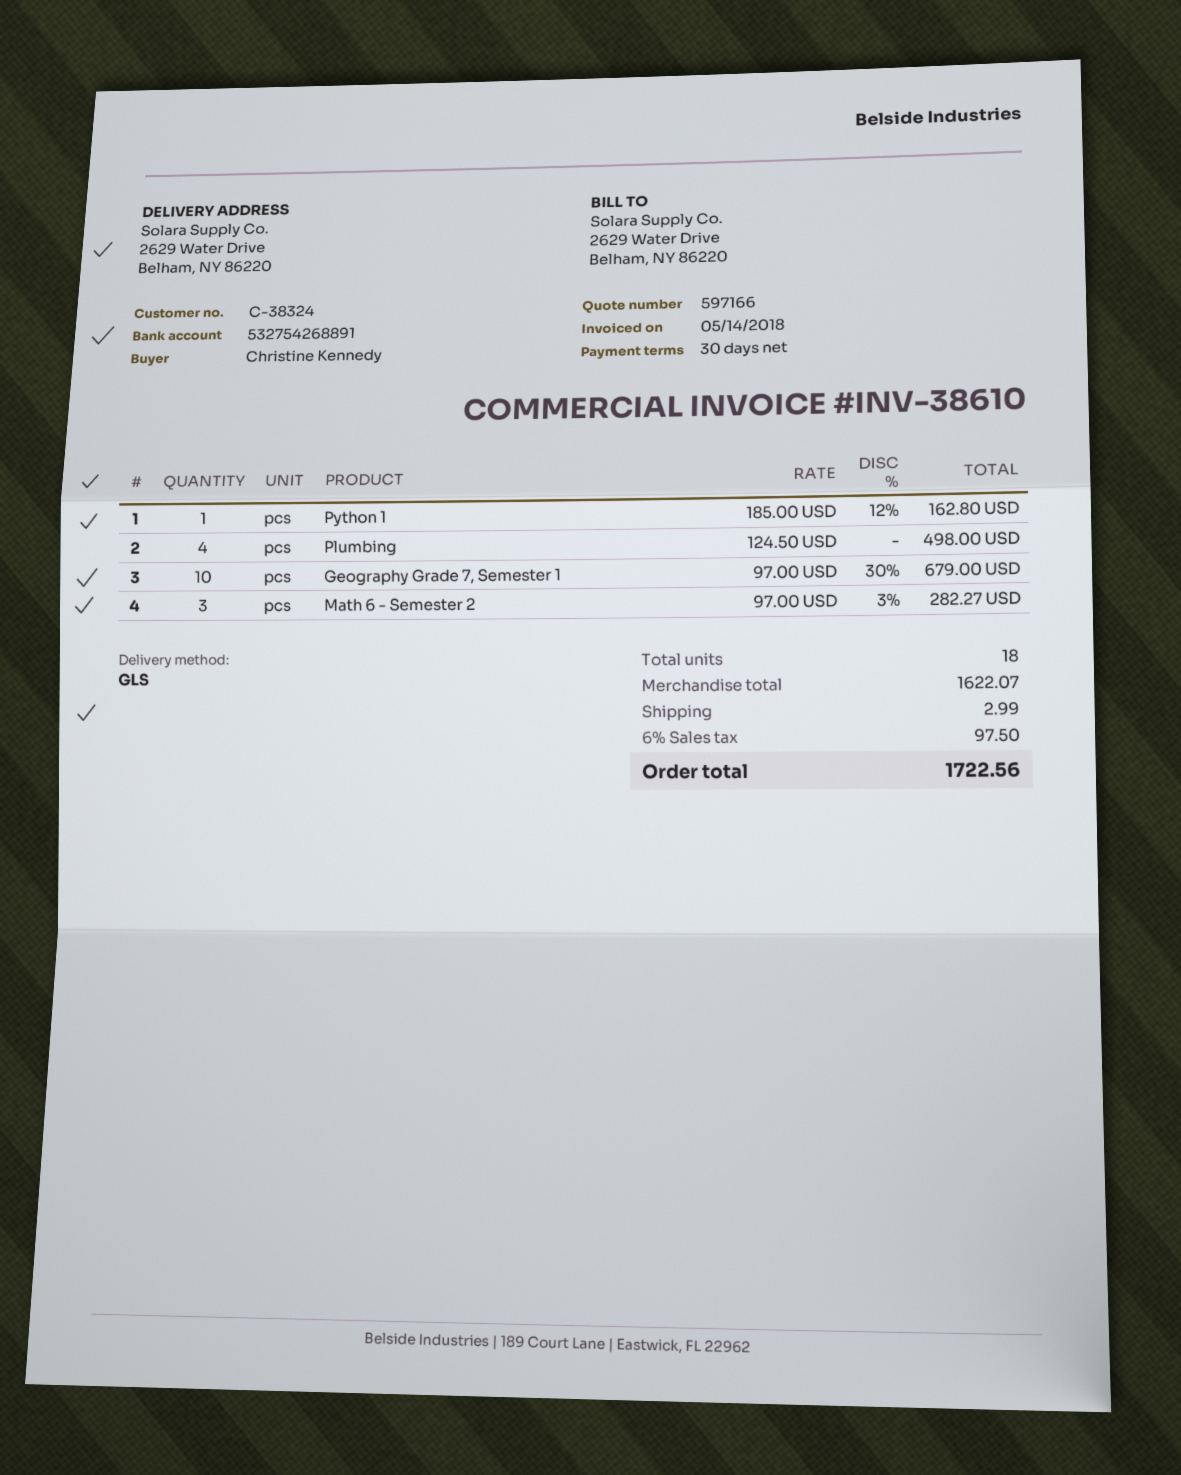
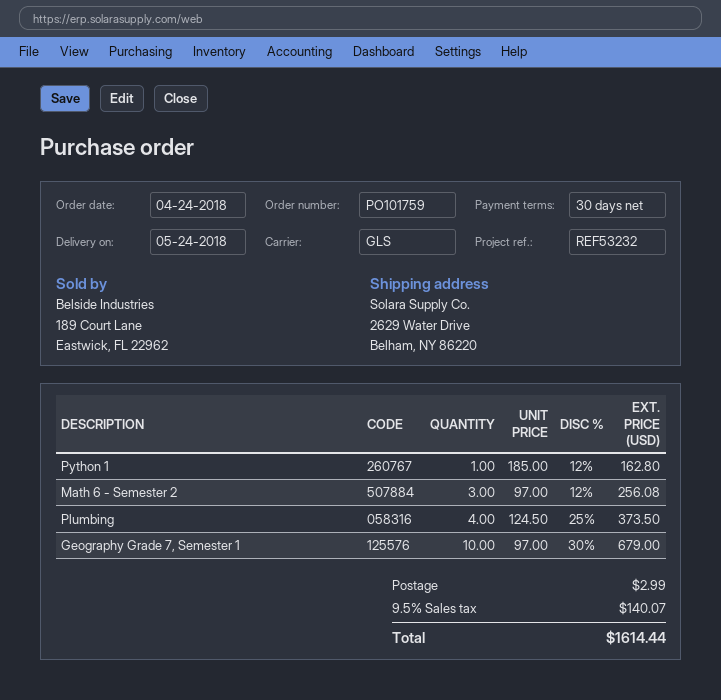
Plumbing: 4 x 124.50 = 498.00 -> 4 x 124.50 - 25% = 373.50
Math 6 - Semester 2: 3 x 97.00 - 3% = 282.27 -> 3 x 97.00 - 12% = 256.08
tax: 6% = 97.50 -> 9.5% = 140.07
total: 1722.56 -> 1614.44

